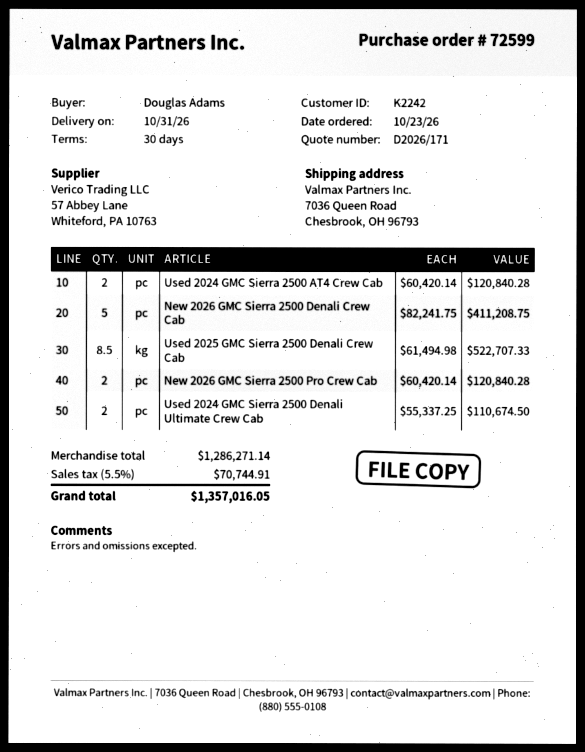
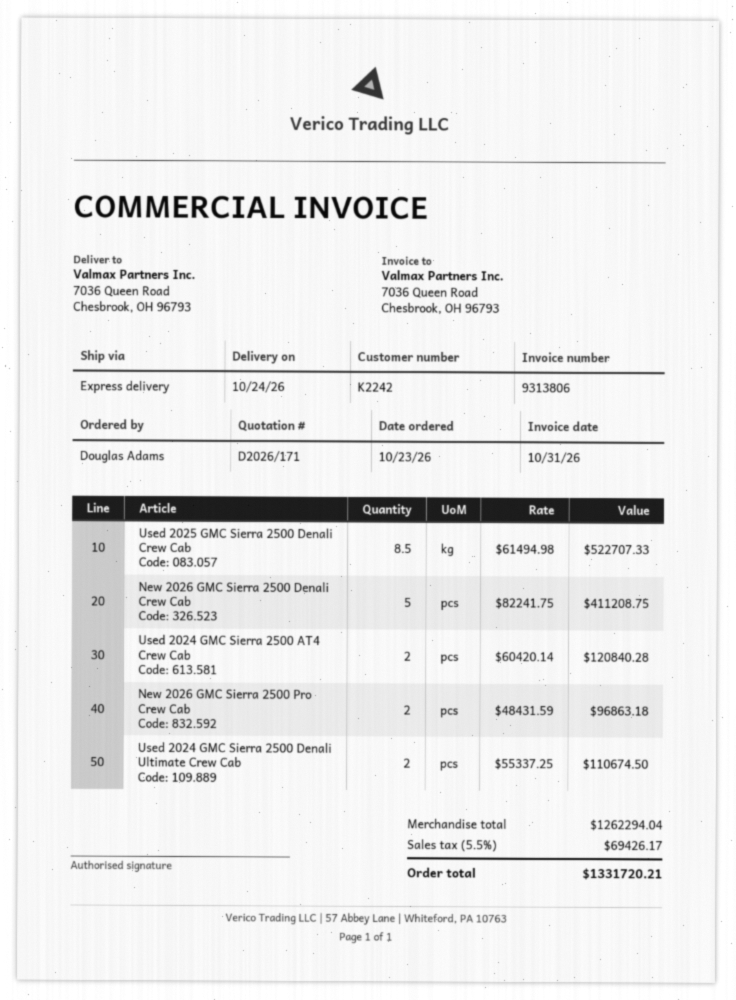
delivery date: 2026-10-31 -> 2026-10-24
New 2026 GMC Sierra 2500 Pro Crew Cab: 2 x 60420.14 = 120840.28 -> 2 x 48431.59 = 96863.18
subtotal: 1286271.14 -> 1262294.04
tax: 5.5% = 70744.91 -> 5.5% = 69426.17
total: 1357016.05 -> 1331720.21

